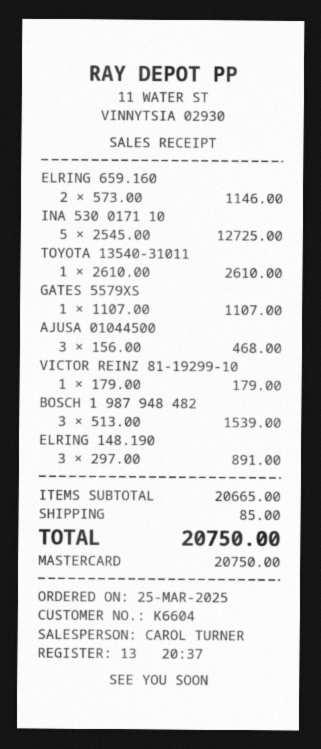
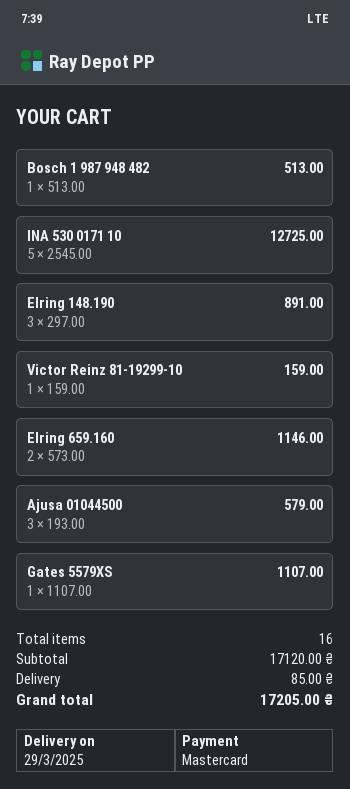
TOYOTA 13540-31011: 1 x 2610.00 = 2610.00 -> none
AJUSA 01044500: 3 x 156.00 = 468.00 -> 3 x 193.00 = 579.00
VICTOR REINZ 81-19299-10: 1 x 179.00 = 179.00 -> 1 x 159.00 = 159.00
BOSCH 1 987 948 482: 3 x 513.00 = 1539.00 -> 1 x 513.00 = 513.00
subtotal: 20665.00 -> 17120.00
total: 20750.00 -> 17205.00

